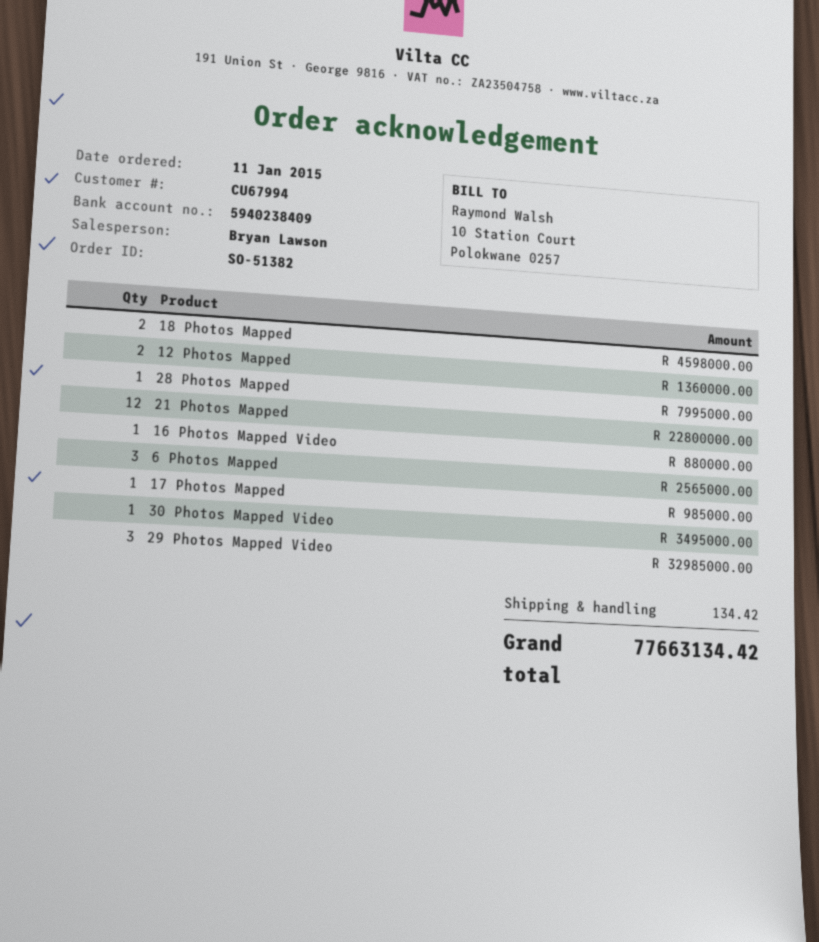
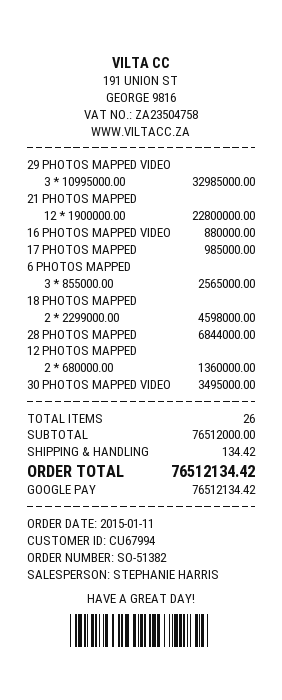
sales rep: Bryan Lawson -> STEPHANIE HARRIS
28 Photos Mapped: 1 for 7995000.00 -> 1 for 6844000.00
total: 77663134.42 -> 76512134.42

